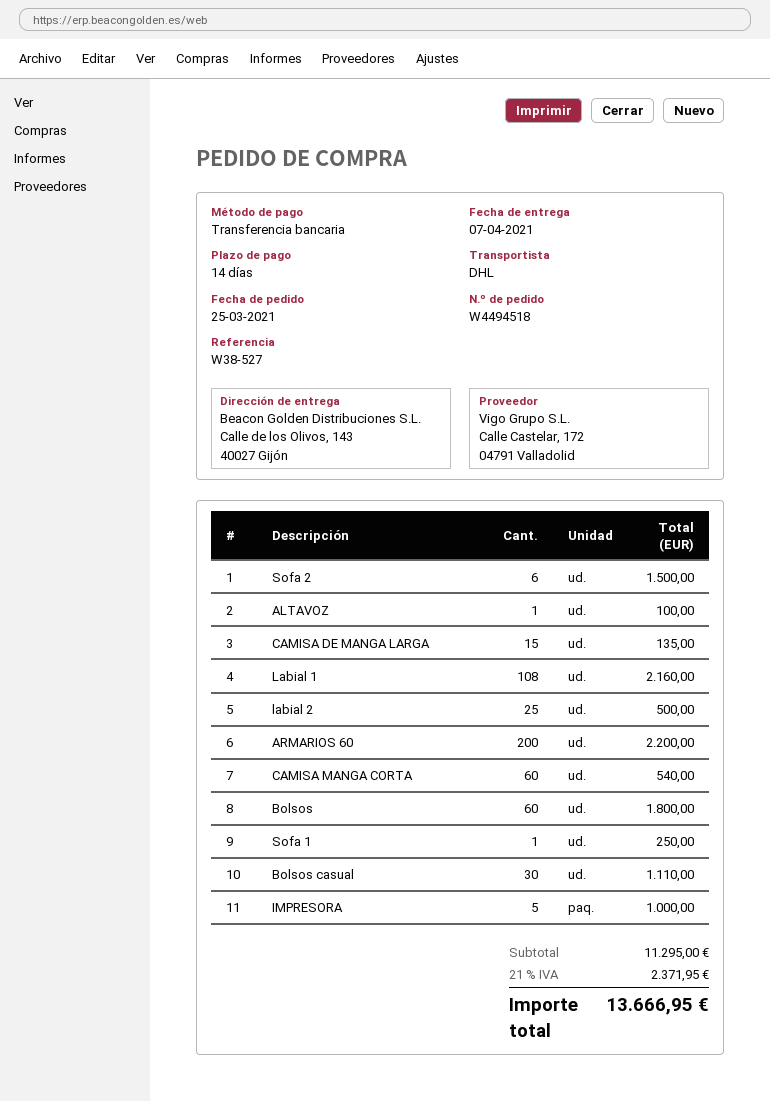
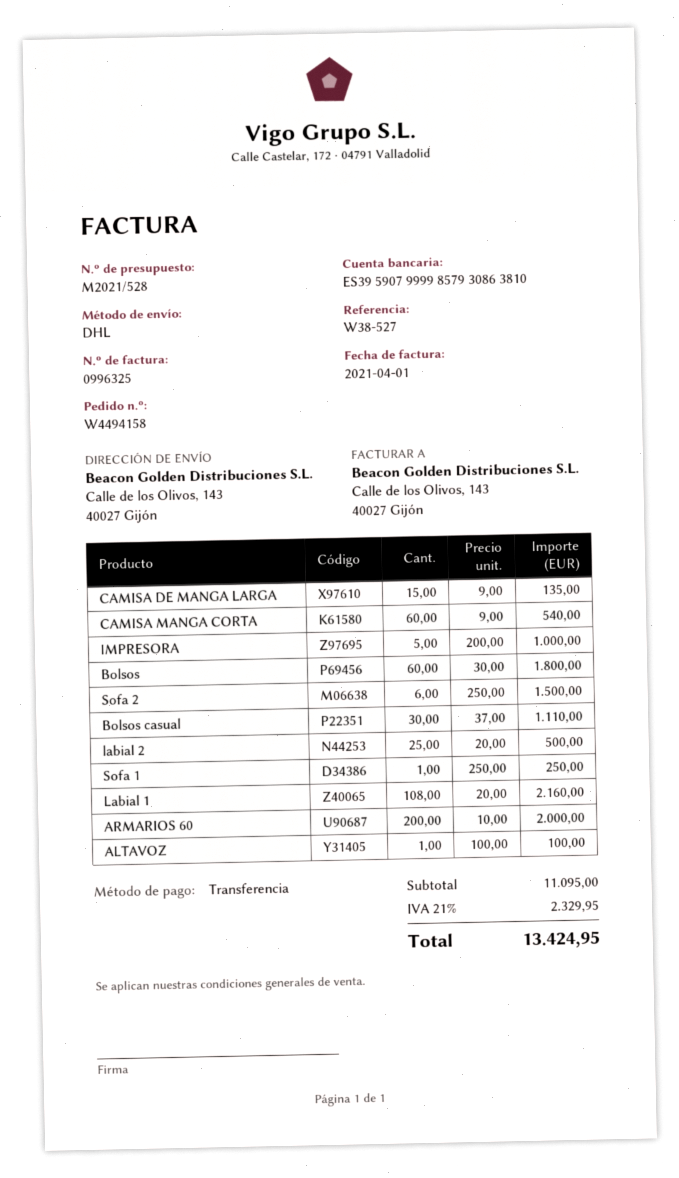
order number: W4494518 -> W4494158
ARMARIOS 60: 200 for 2200.00 -> 200 for 2000.00
subtotal: 11295.00 -> 11095.00
tax: 21% = 2371.95 -> 21% = 2329.95
total: 13666.95 -> 13424.95

